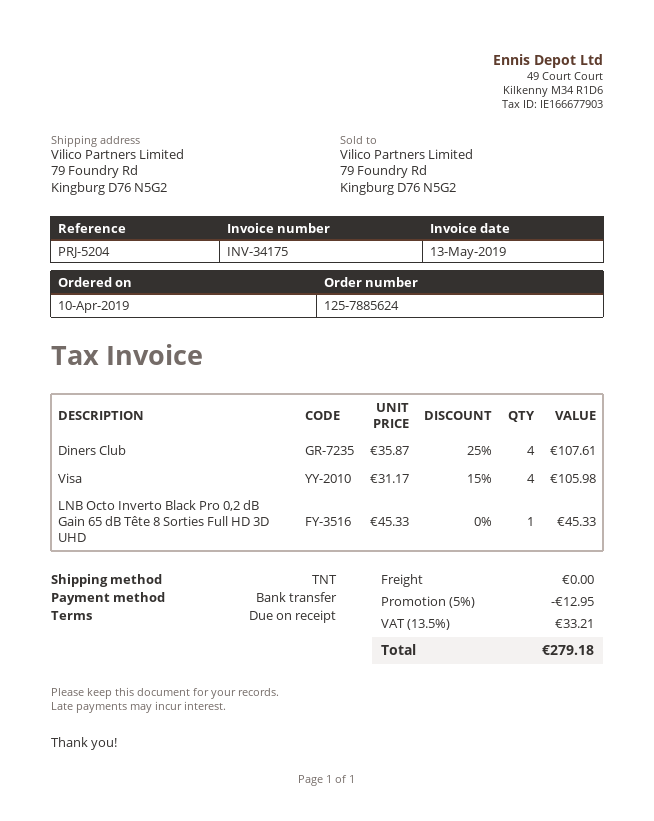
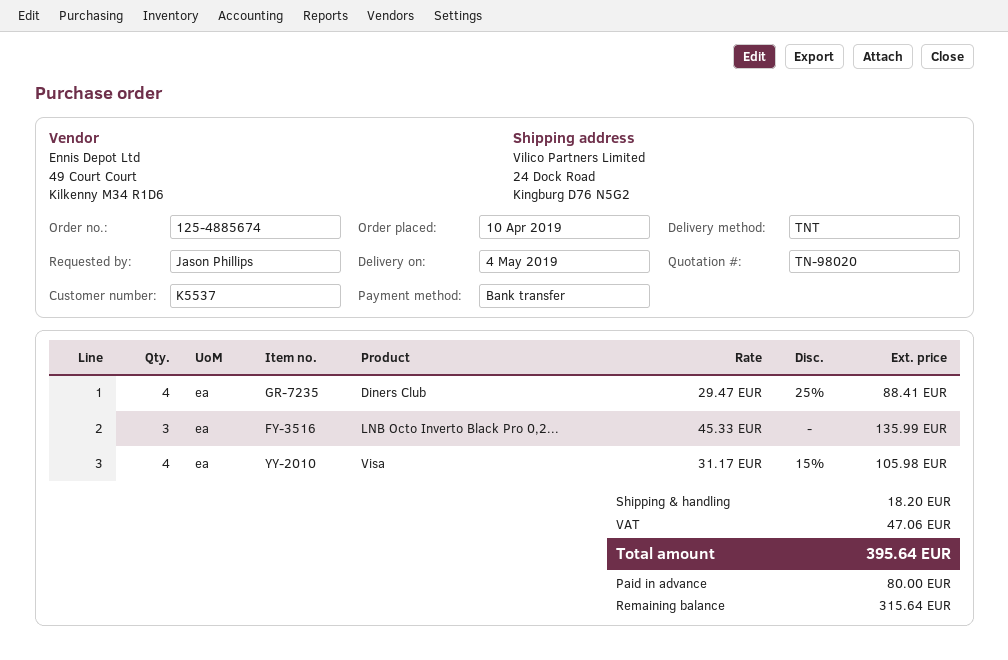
order number: 125-7885624 -> 125-4885674
ship to: 79 Foundry Rd, Kingburg D76 N5G2 -> 24 Dock Road, Kingburg D76 N5G2
Diners Club: 4 x 35.87 - 25% = 107.61 -> 4 x 29.47 - 25% = 88.41
LNB Octo Inverto Black Pro 0,2 dB Gain 65 dB Tête 8 Sorties Full HD 3D UHD: 1 x 45.33 = 45.33 -> 3 x 45.33 = 135.99
discount: 5% = 12.95 -> none
shipping: 0.00 -> 18.20
tax: 33.21 -> 47.06
total: 279.18 -> 395.64

